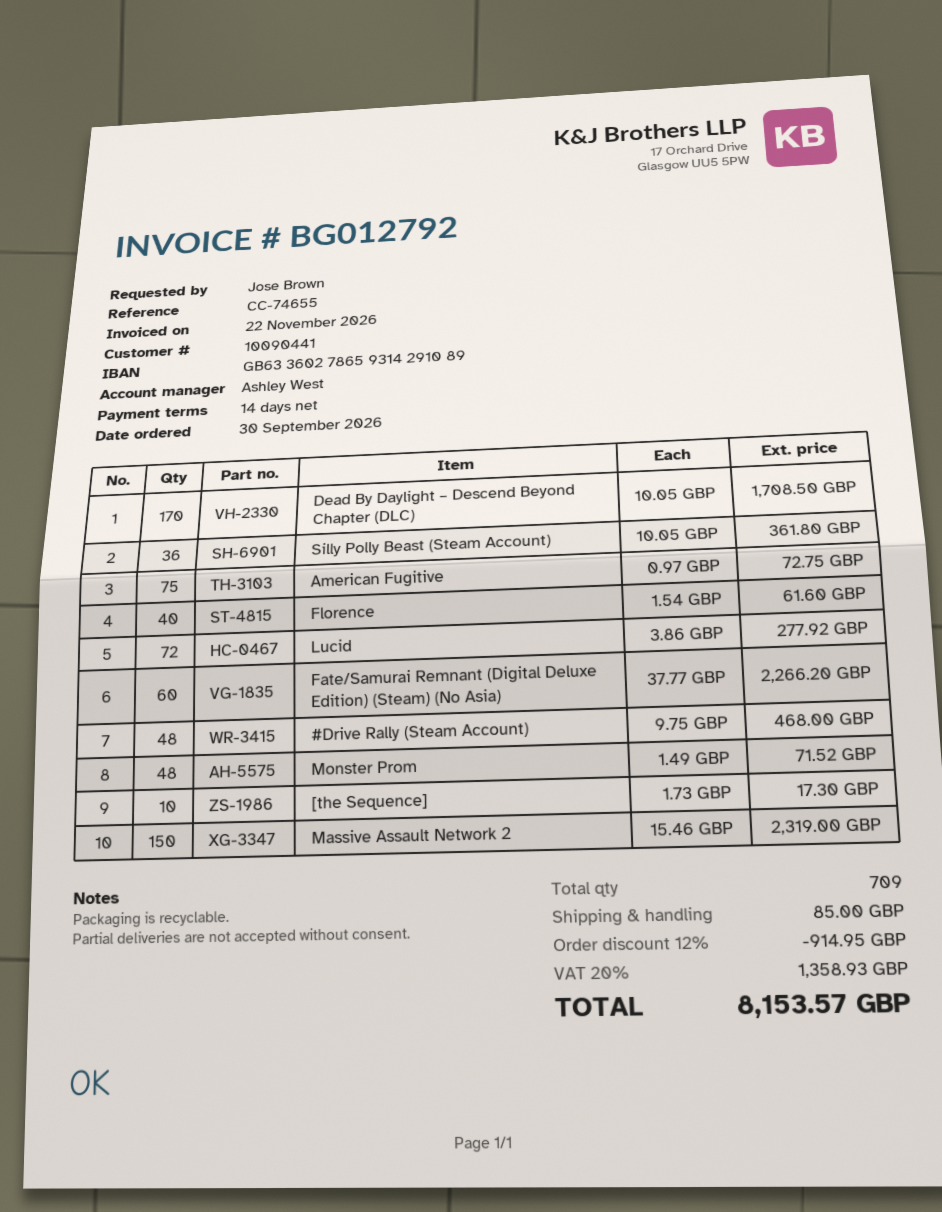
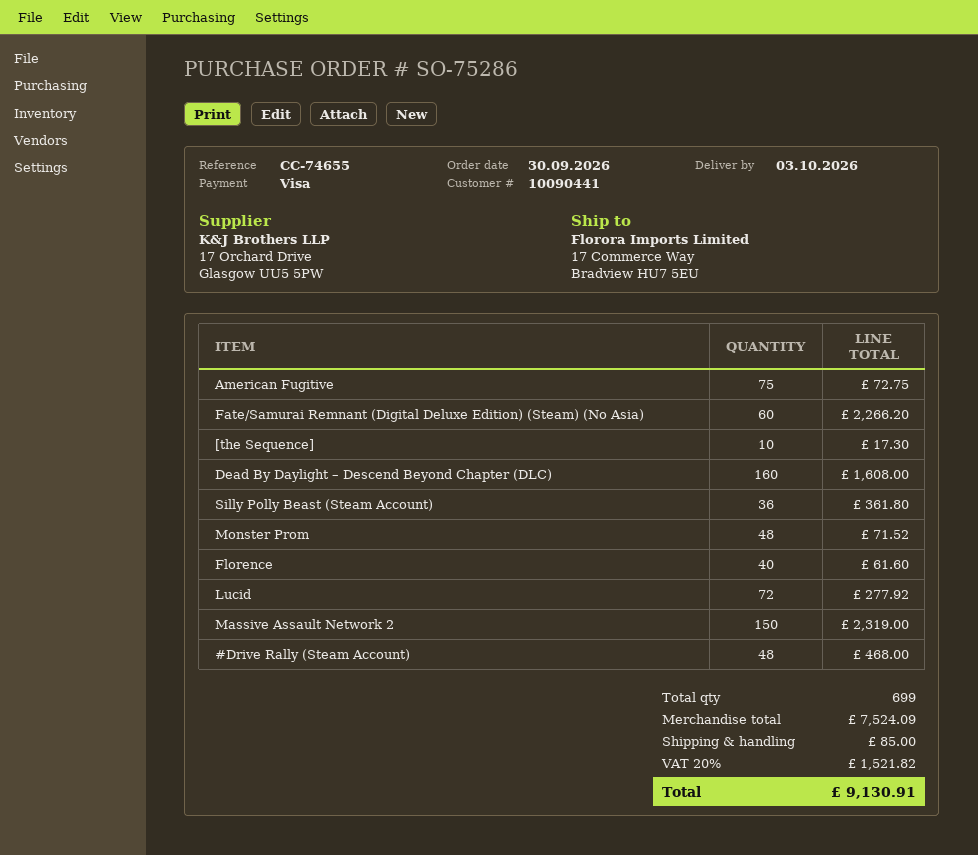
Dead By Daylight – Descend Beyond Chapter (DLC): 170 for 1708.50 -> 160 for 1608.00
total quantity: 709 -> 699
discount: 12% = 914.95 -> none
tax: 20% = 1358.93 -> 20% = 1521.82
total: 8153.57 -> 9130.91

